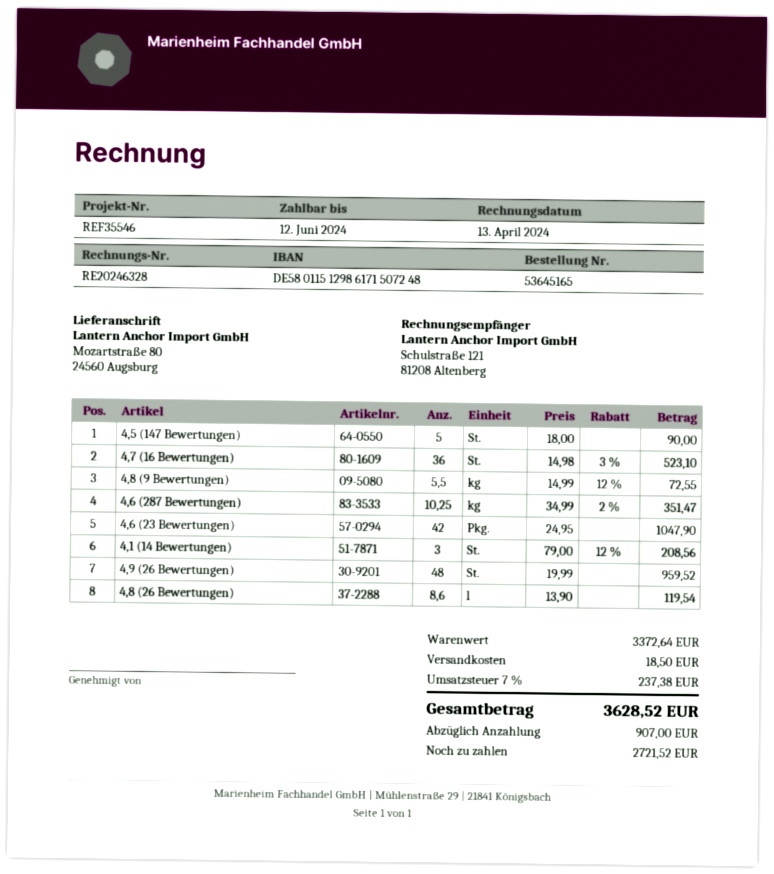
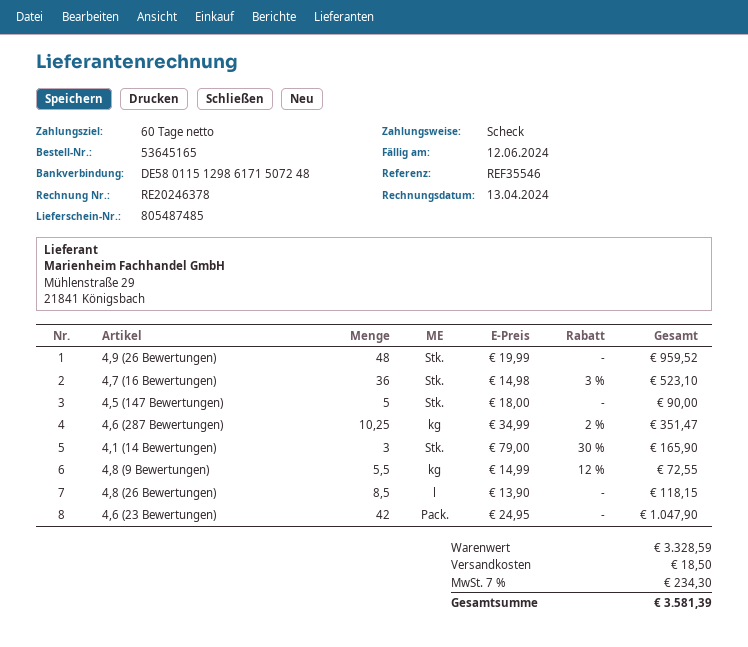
invoice number: RE20246328 -> RE20246378
4,1 (14 Bewertungen): 3 x 79.00 - 12% = 208.56 -> 3 x 79.00 - 30% = 165.90
4,8 (26 Bewertungen): 8.6 x 13.90 = 119.54 -> 8.5 x 13.90 = 118.15
subtotal: 3372.64 -> 3328.59
tax: 7% = 237.38 -> 7% = 234.30
total: 3628.52 -> 3581.39

